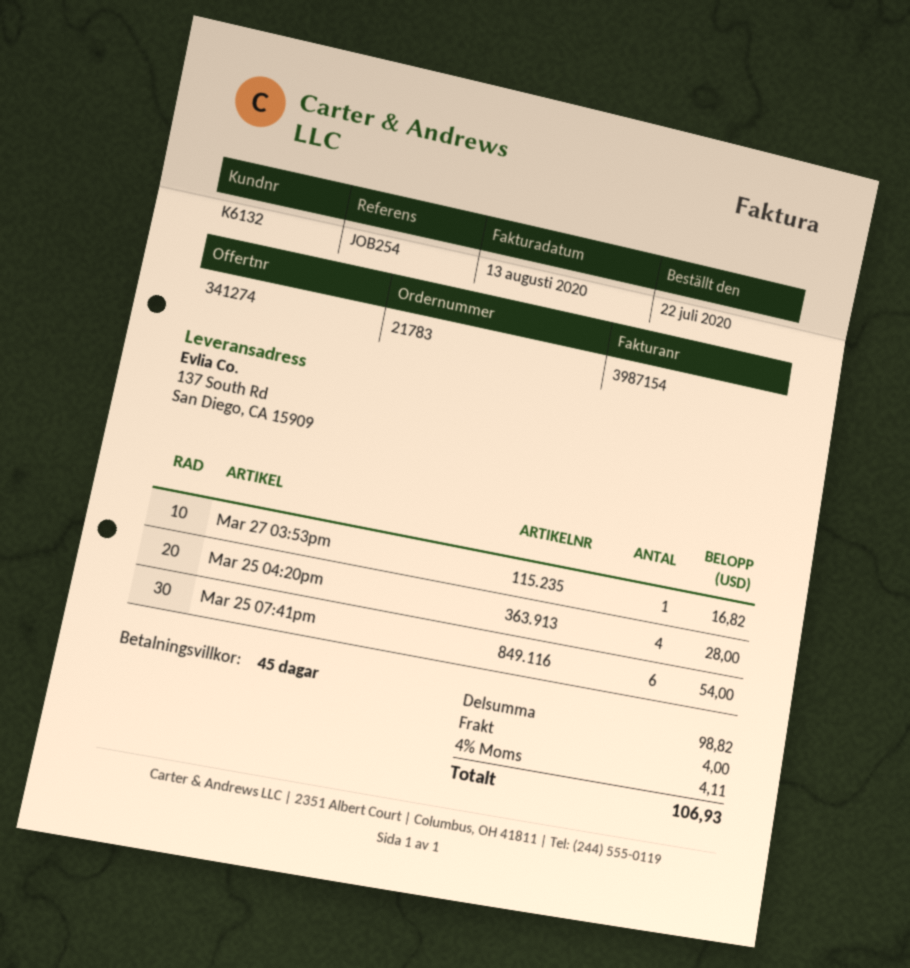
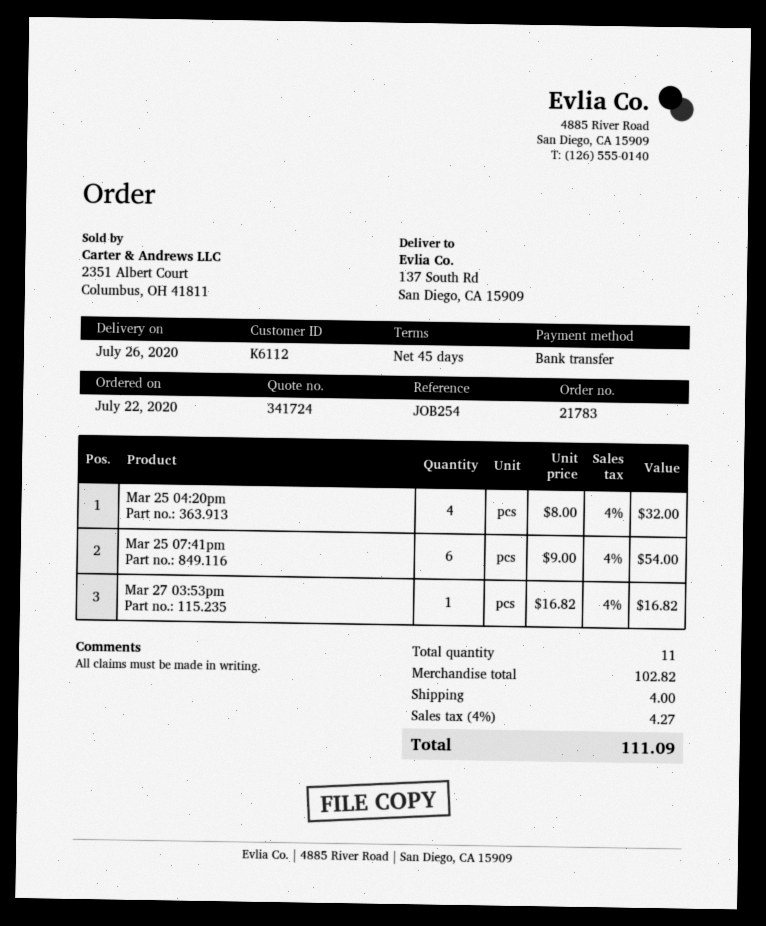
quote number: 341274 -> 341724
customer number: K6132 -> K6112
Mar 25 04:20pm: 4 for 28.00 -> 4 for 32.00
subtotal: 98.82 -> 102.82
tax: 4% = 4.11 -> 4% = 4.27
total: 106.93 -> 111.09

